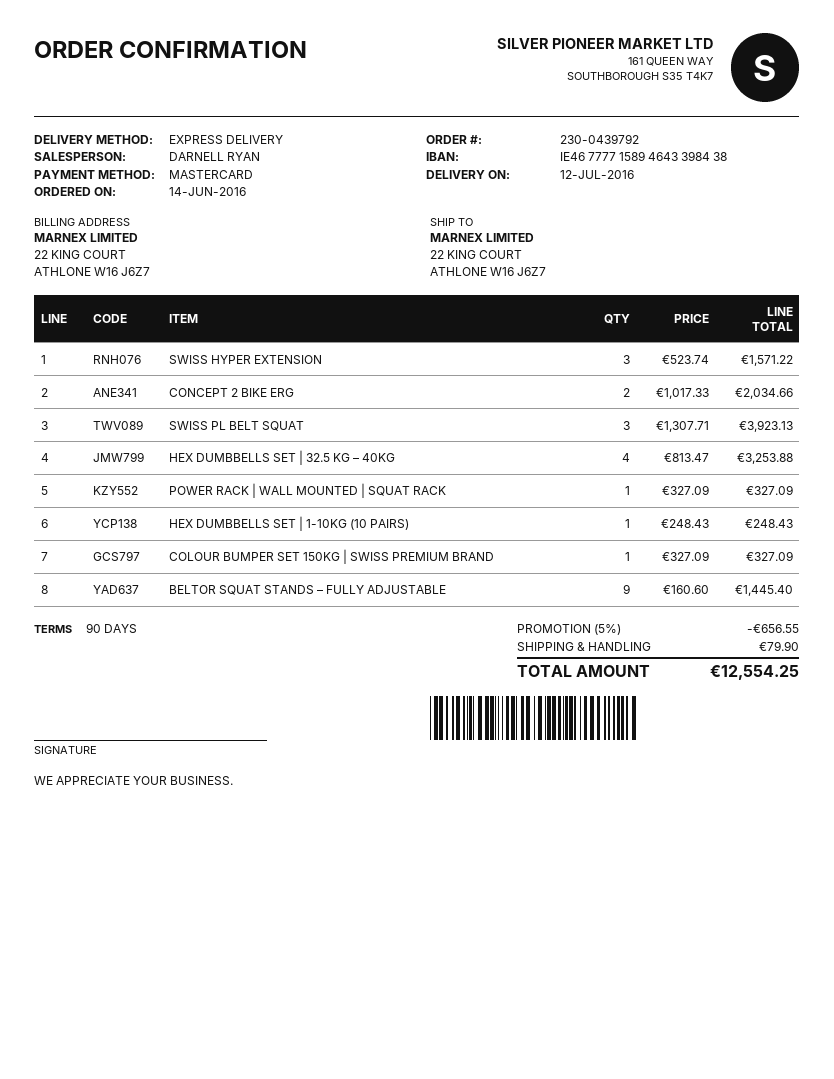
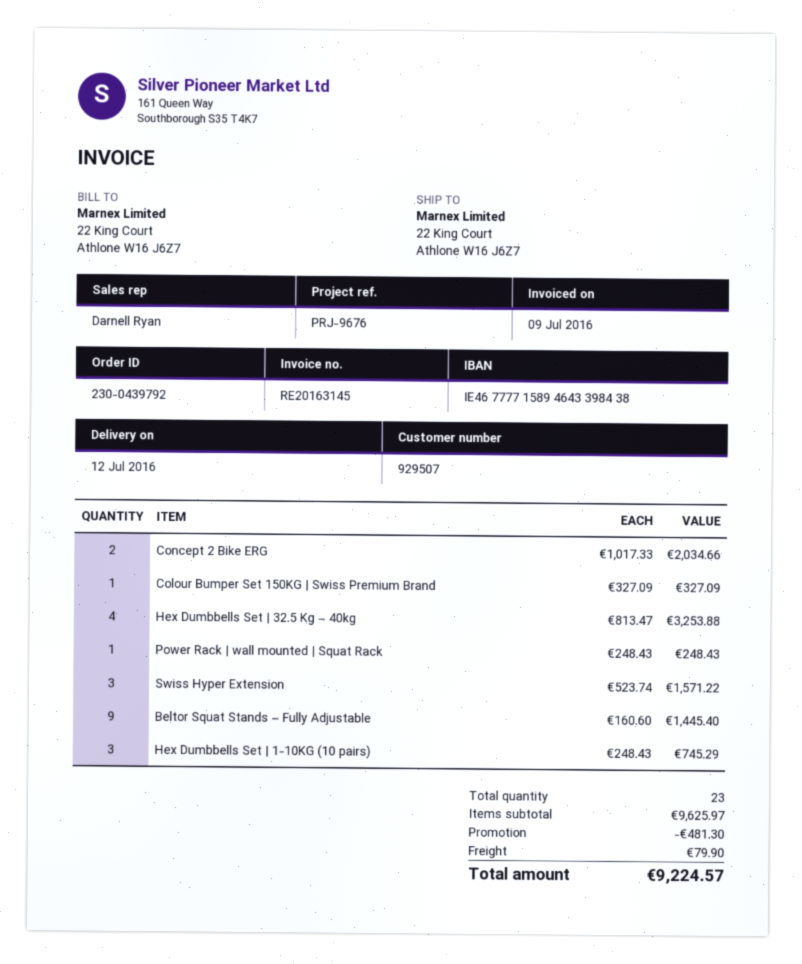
SWISS PL BELT SQUAT: 3 x 1307.71 = 3923.13 -> none
POWER RACK | WALL MOUNTED | SQUAT RACK: 1 x 327.09 = 327.09 -> 1 x 248.43 = 248.43
HEX DUMBBELLS SET | 1-10KG (10 PAIRS): 1 x 248.43 = 248.43 -> 3 x 248.43 = 745.29
discount: 656.55 -> 481.30
total: 12554.25 -> 9224.57

